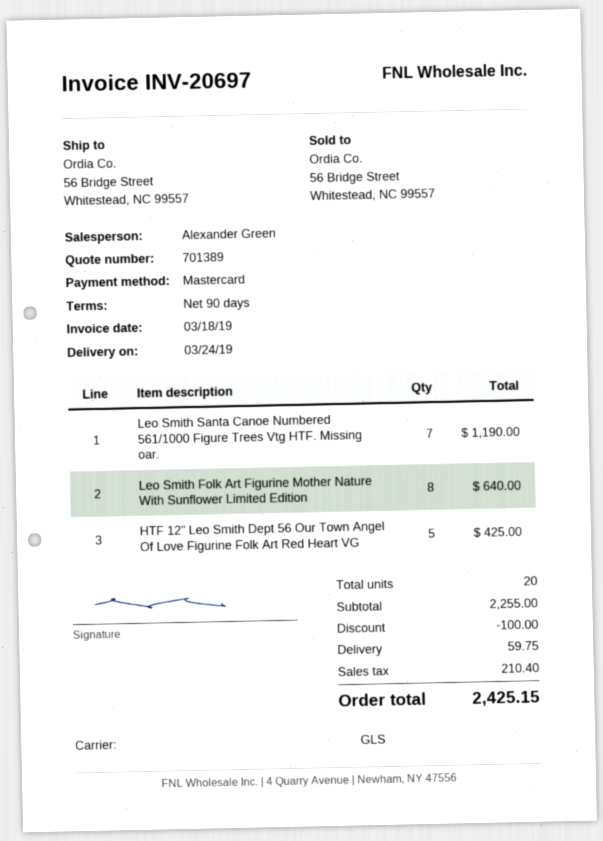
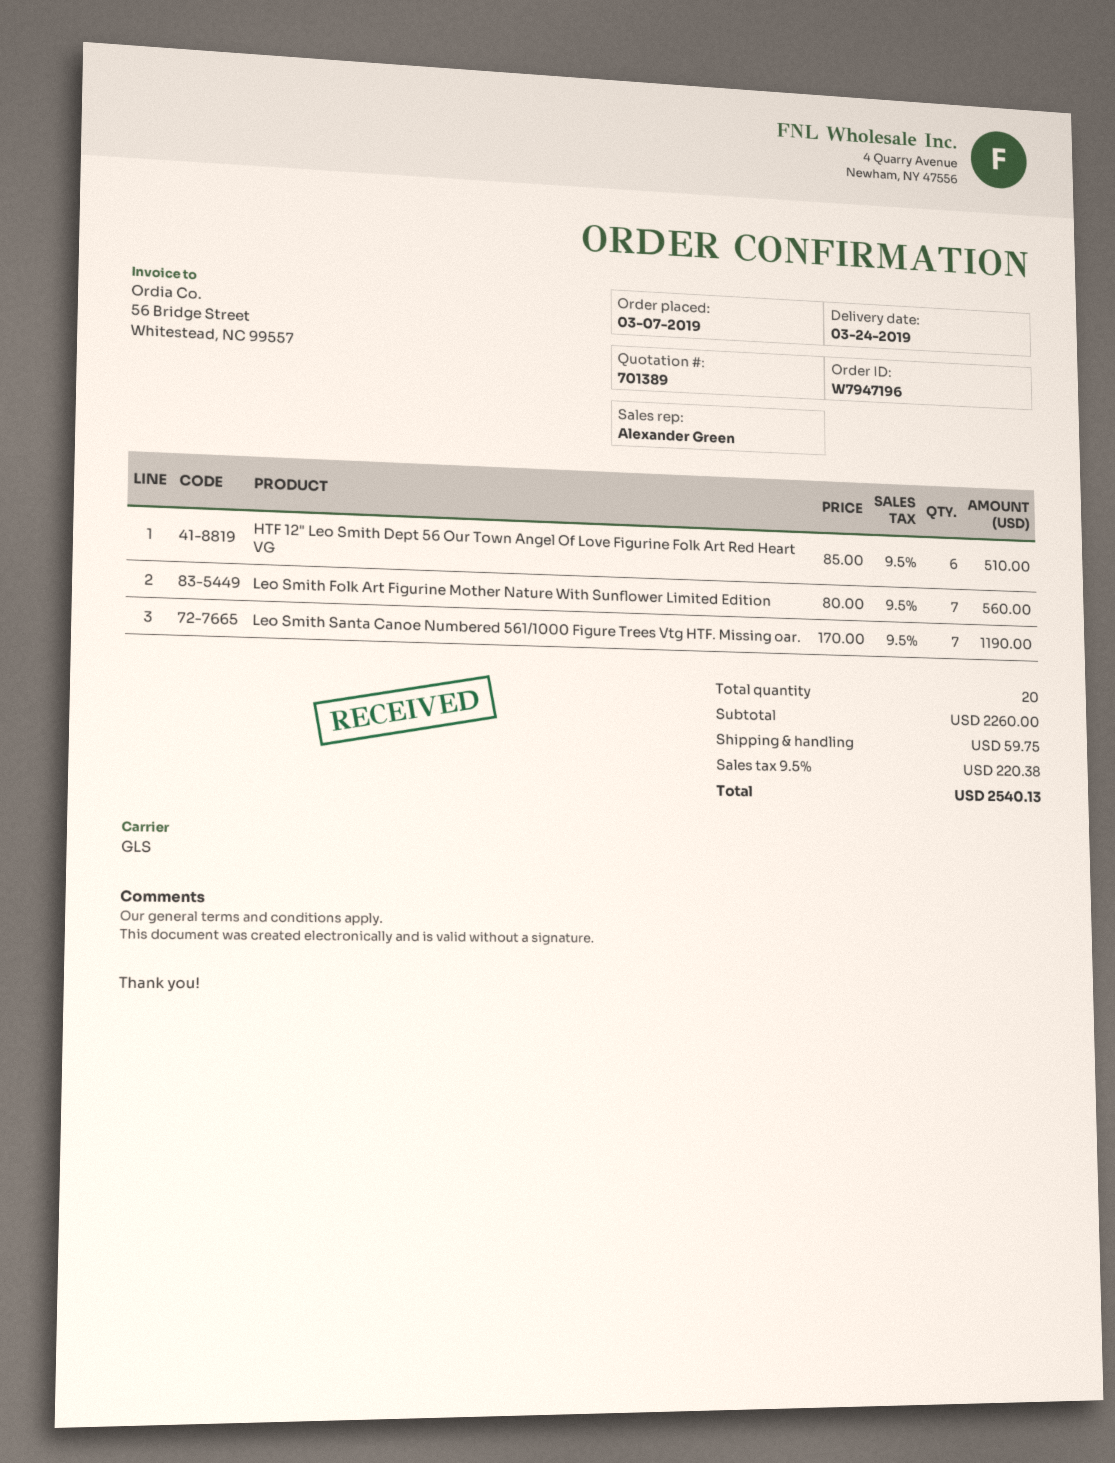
Leo Smith Folk Art Figurine Mother Nature With Sunflower Limited Edition: 8 for 640.00 -> 7 for 560.00
HTF 12" Leo Smith Dept 56 Our Town Angel Of Love Figurine Folk Art Red Heart VG: 5 for 425.00 -> 6 for 510.00
subtotal: 2255.00 -> 2260.00
discount: 100.00 -> none
tax: 210.40 -> 220.38
total: 2425.15 -> 2540.13

